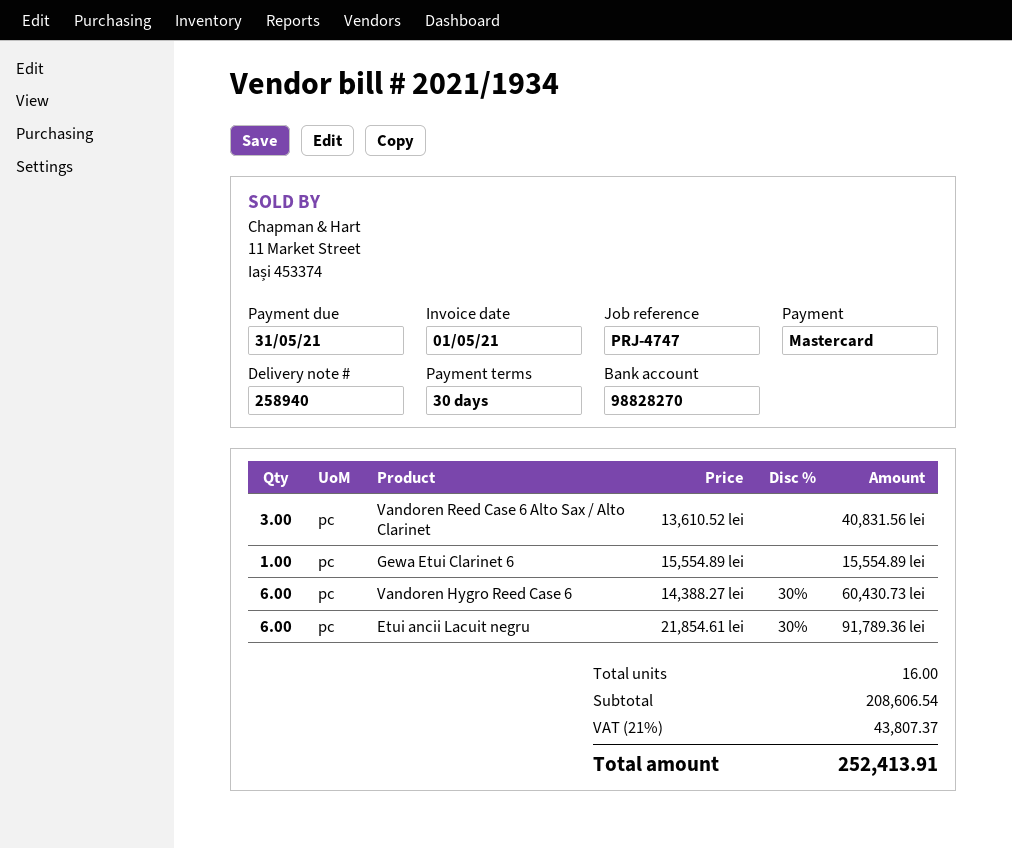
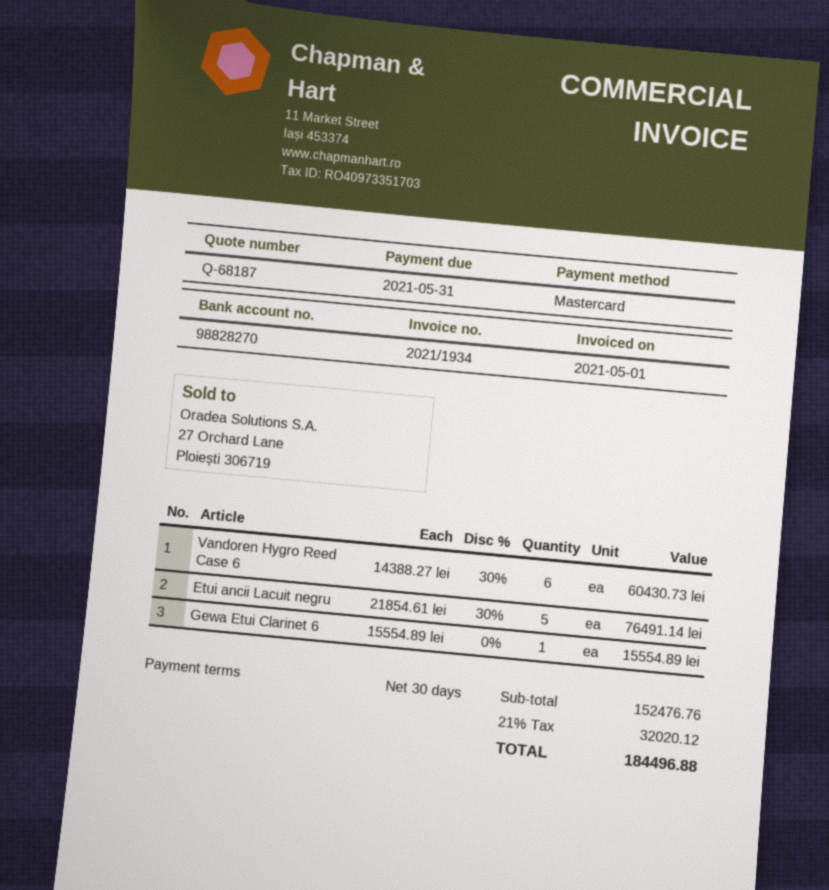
Vandoren Reed Case 6 Alto Sax / Alto Clarinet: 3 x 13610.52 = 40831.56 -> none
Etui ancii Lacuit negru: 6 x 21854.61 - 30% = 91789.36 -> 5 x 21854.61 - 30% = 76491.14
subtotal: 208606.54 -> 152476.76
tax: 21% = 43807.37 -> 21% = 32020.12
total: 252413.91 -> 184496.88

